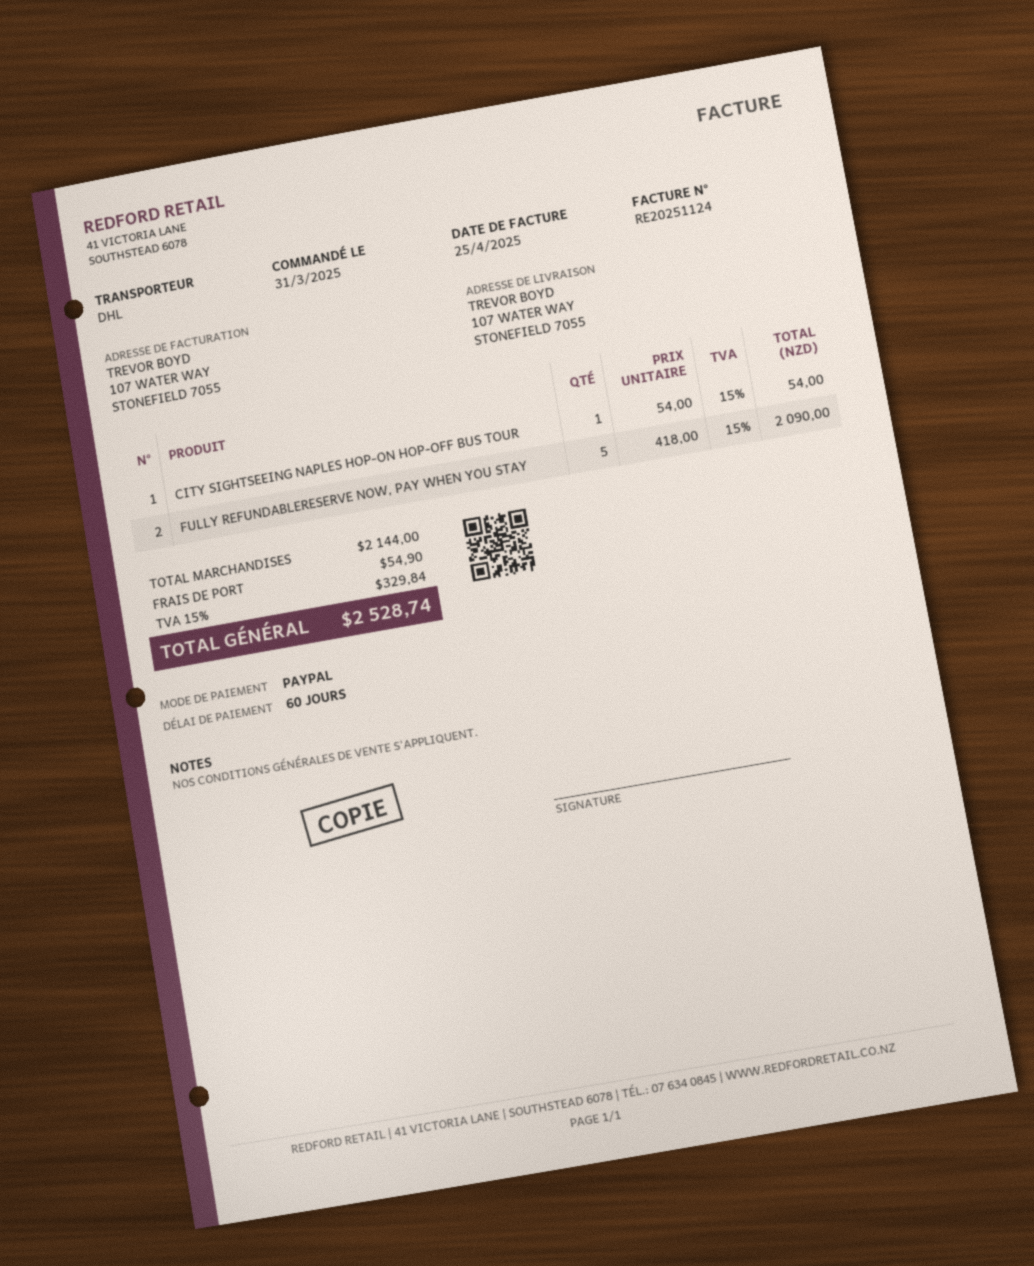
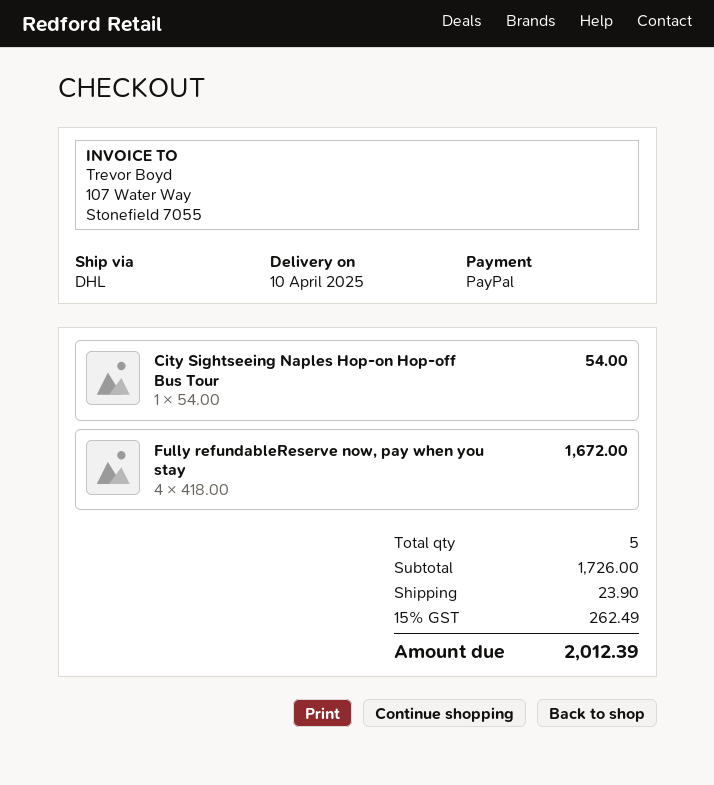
FULLY REFUNDABLERESERVE NOW, PAY WHEN YOU STAY: 5 x 418.00 = 2090.00 -> 4 x 418.00 = 1672.00
subtotal: 2144.00 -> 1726.00
shipping: 54.90 -> 23.90
tax: 15% = 329.84 -> 15% = 262.49
total: 2528.74 -> 2012.39

